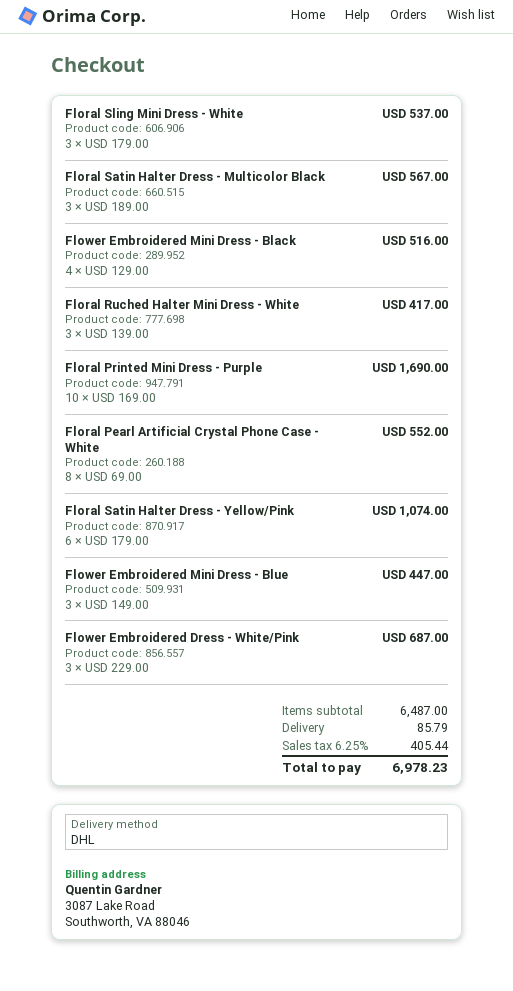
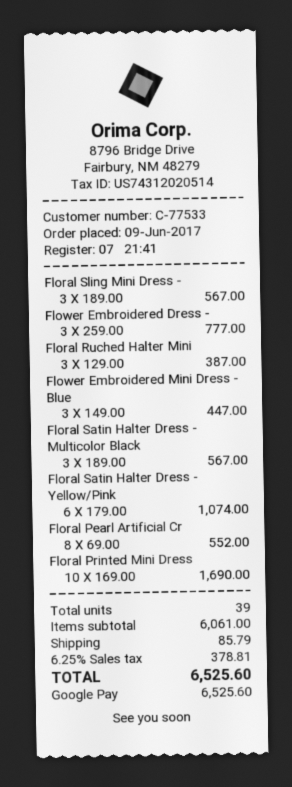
Floral Sling Mini Dress - White: 3 x 179.00 = 537.00 -> 3 x 189.00 = 567.00
Flower Embroidered Mini Dress - Black: 4 x 129.00 = 516.00 -> none
Floral Ruched Halter Mini Dress - White: 3 x 139.00 = 417.00 -> 3 x 129.00 = 387.00
Flower Embroidered Dress - White/Pink: 3 x 229.00 = 687.00 -> 3 x 259.00 = 777.00
subtotal: 6487.00 -> 6061.00
tax: 6.25% = 405.44 -> 6.25% = 378.81
total: 6978.23 -> 6525.60

